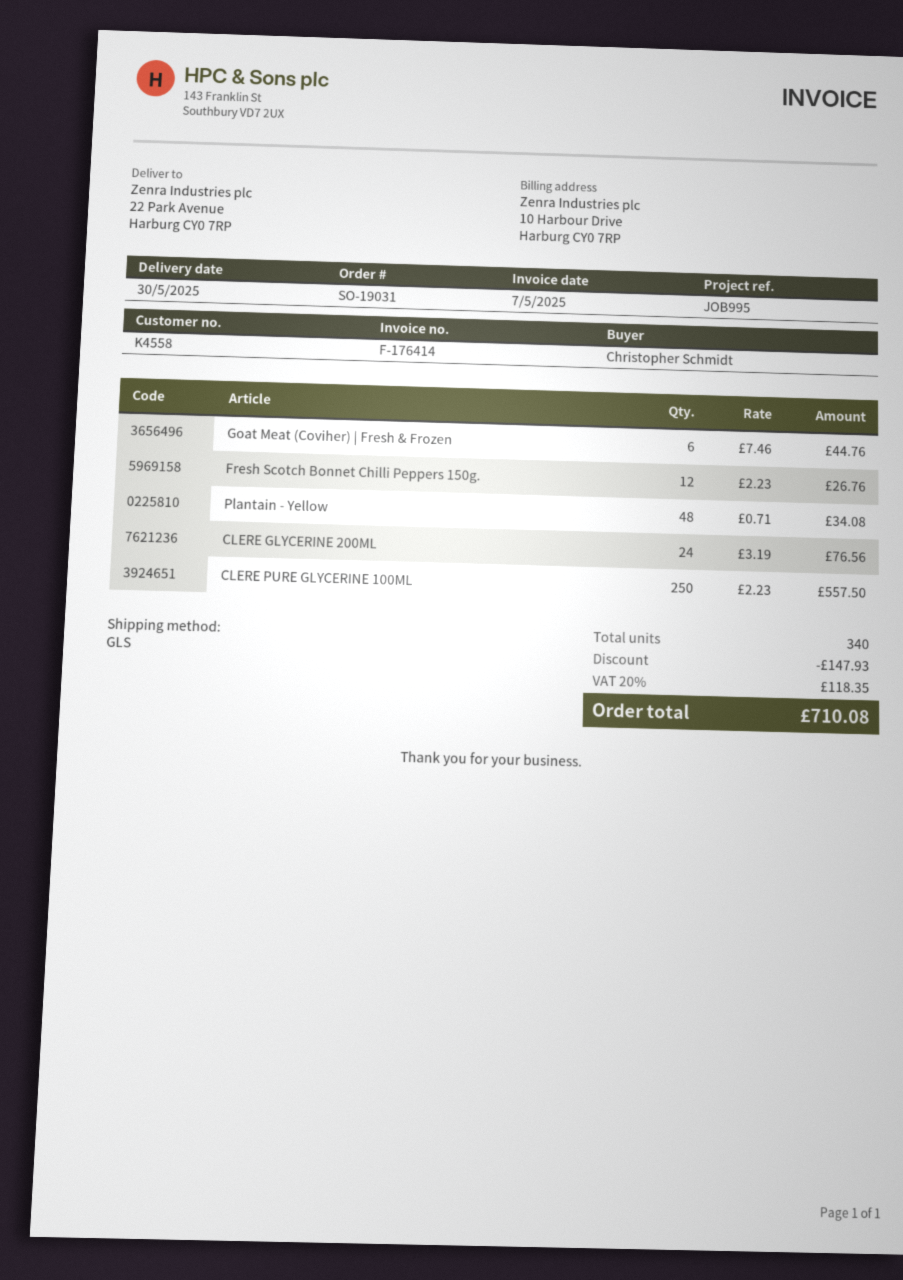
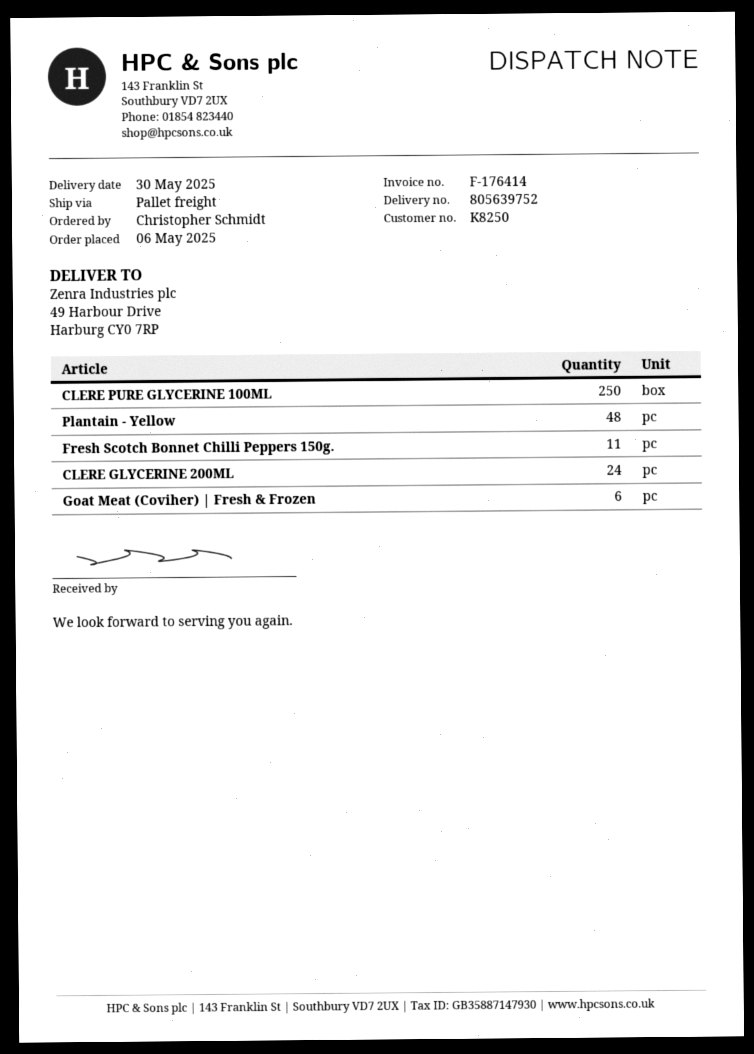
customer number: K4558 -> K8250
shipping method: GLS -> pallet freight
ship to: 22 Park Avenue, Harburg CY0 7RP -> 49 Harbour Drive, Harburg CY0 7RP
Fresh Scotch Bonnet Chilli Peppers 150g.: 12 -> 11

